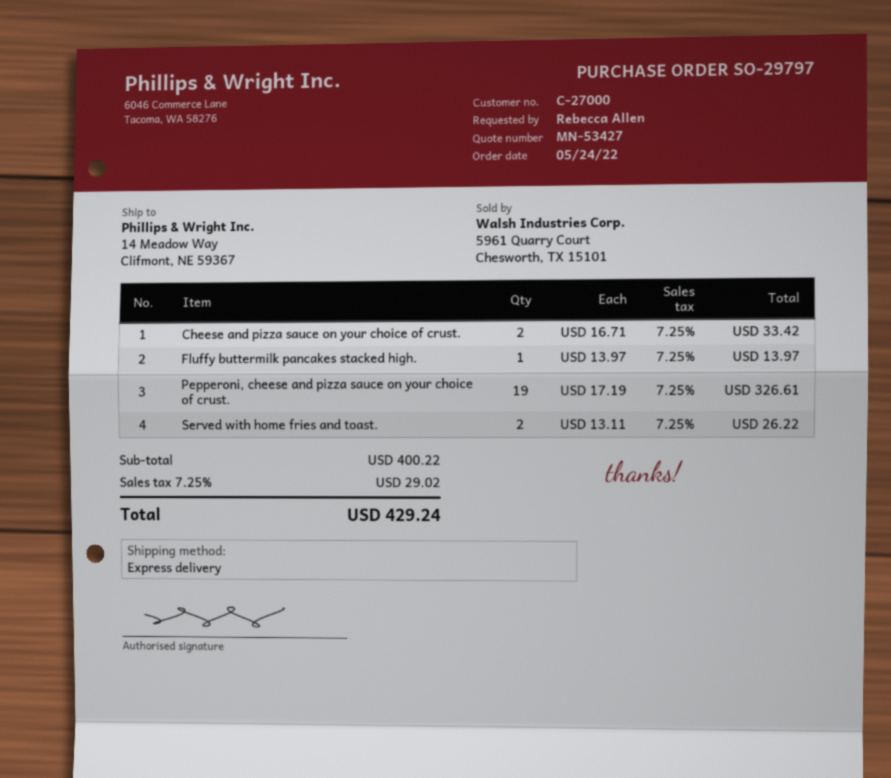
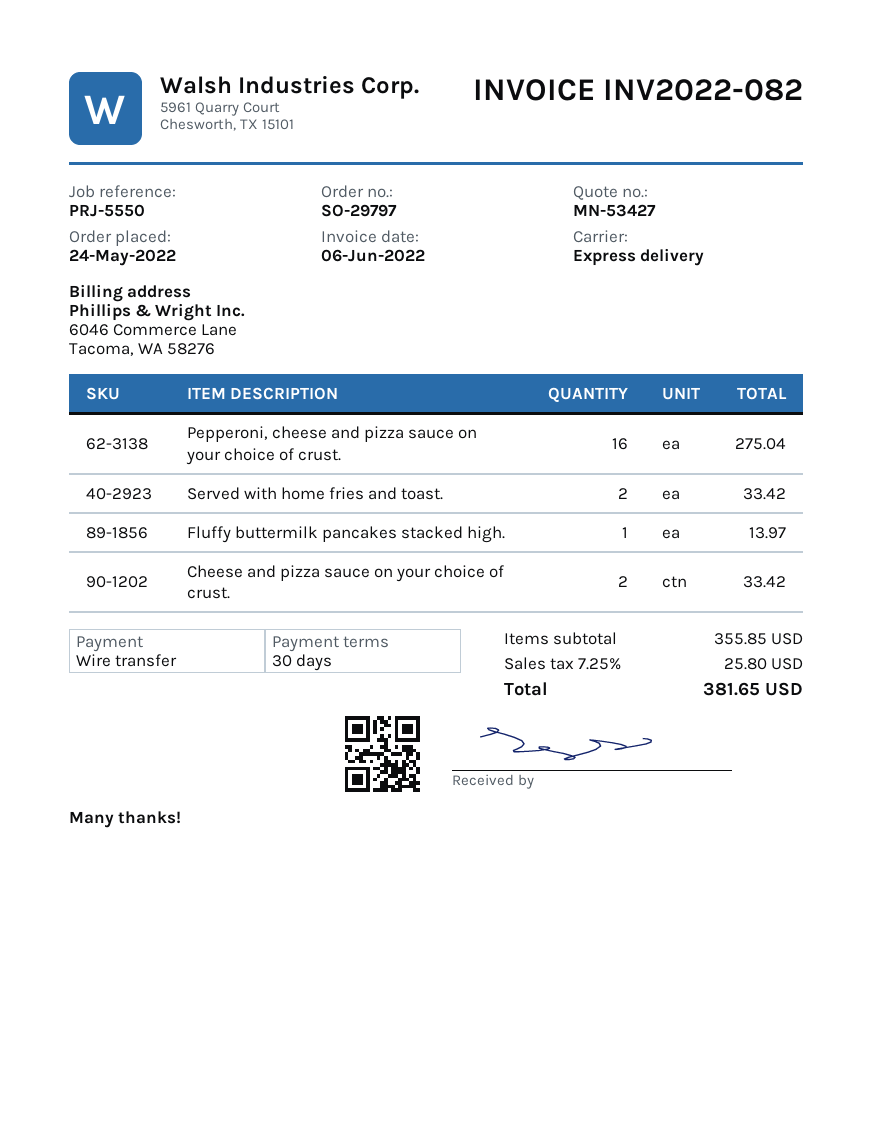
Pepperoni, cheese and pizza sauce on your choice of crust.: 19 for 326.61 -> 16 for 275.04
Served with home fries and toast.: 2 for 26.22 -> 2 for 33.42
subtotal: 400.22 -> 355.85
tax: 7.25% = 29.02 -> 7.25% = 25.80
total: 429.24 -> 381.65

